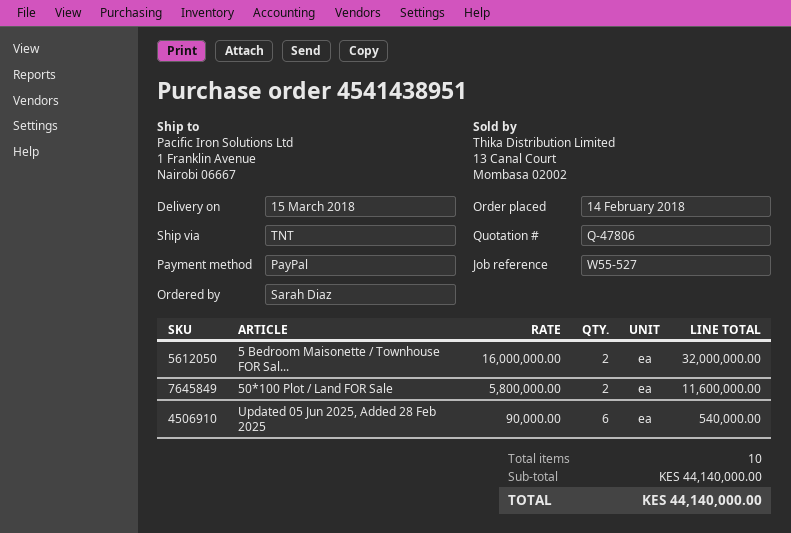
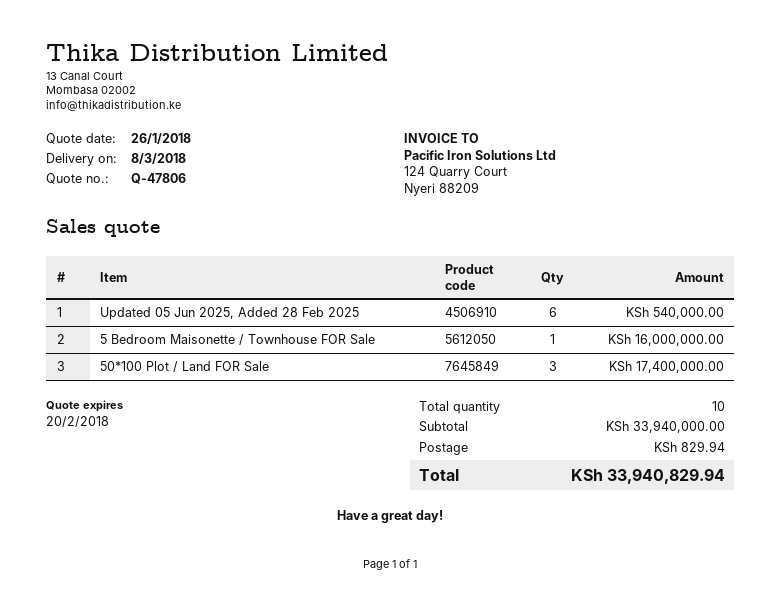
delivery date: 2018-03-15 -> 2018-03-08
5 Bedroom Maisonette / Townhouse FOR Sal...: 2 for 32000000.00 -> 1 for 16000000.00
50*100 Plot / Land FOR Sale: 2 for 11600000.00 -> 3 for 17400000.00
subtotal: 44140000.00 -> 33940000.00
shipping: none -> 829.94
total: 44140000.00 -> 33940829.94

